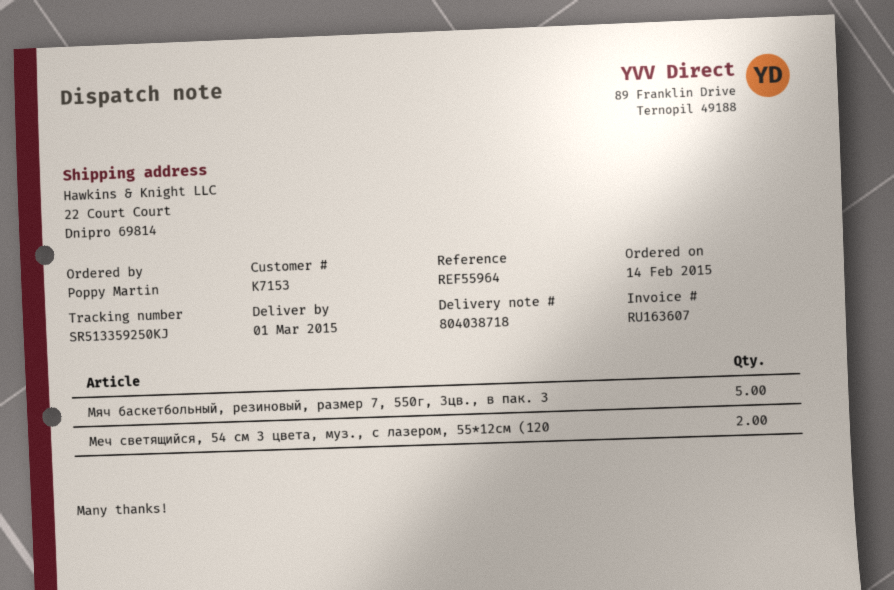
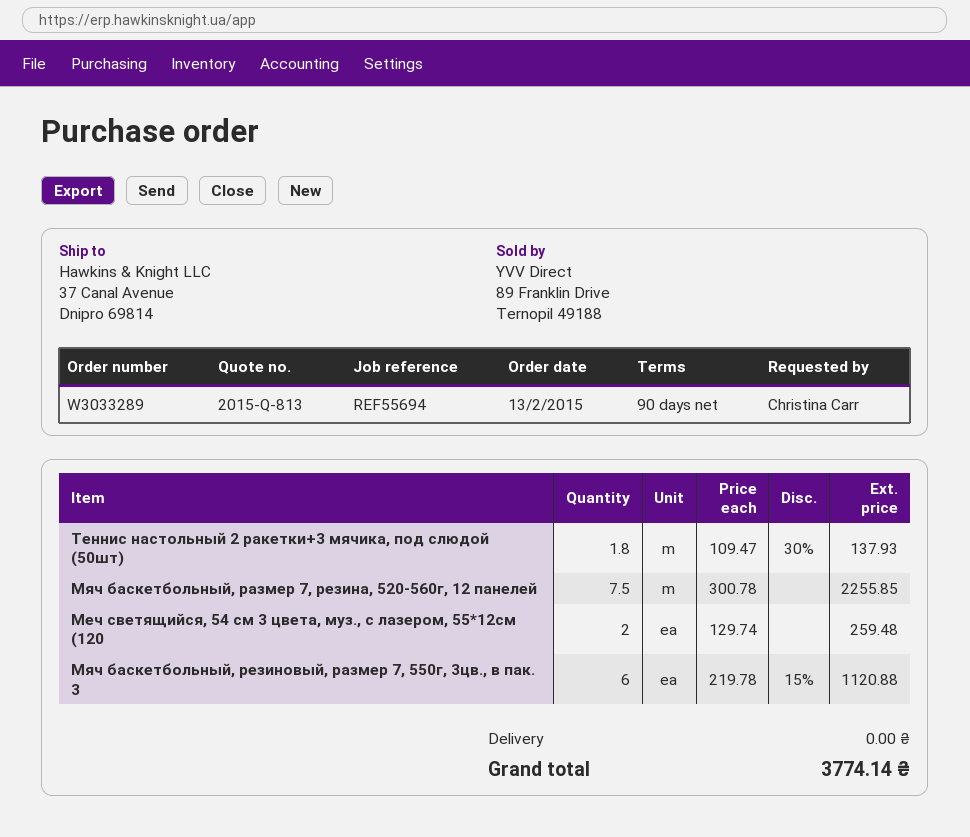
order date: 2015-02-14 -> 2015-02-13
reference: REF55964 -> REF55694
ordered by: Poppy Martin -> Christina Carr
ship to: 22 Court Court, Dnipro 69814 -> 37 Canal Avenue, Dnipro 69814
Мяч баскетбольный, резиновый, размер 7, 550г, 3цв., в пак. 3: 5 -> 6
Теннис настольный 2 ракетки+3 мячика, под слюдой (50шт): none -> 1.8
Мяч баскетбольный, размер 7, резина, 520-560г, 12 панелей: none -> 7.5

